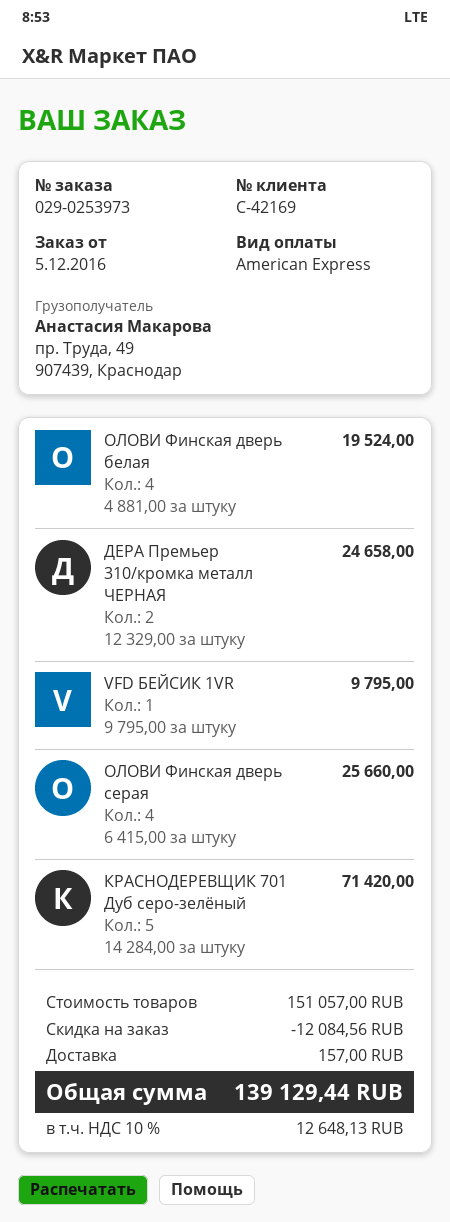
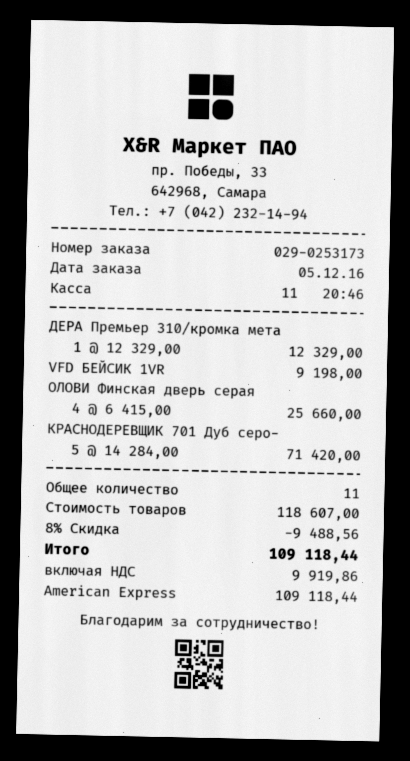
order number: 029-0253973 -> 029-0253173
ОЛОВИ Финская дверь белая: 4 x 4881.00 = 19524.00 -> none
ДЕРА Премьер 310/кромка металл ЧЕРНАЯ: 2 x 12329.00 = 24658.00 -> 1 x 12329.00 = 12329.00
VFD БЕЙСИК 1VR: 1 x 9795.00 = 9795.00 -> 1 x 9198.00 = 9198.00
subtotal: 151057.00 -> 118607.00
discount: 12084.56 -> 9488.56
shipping: 157.00 -> none
tax: 12648.13 -> 9919.86
total: 139129.44 -> 109118.44

